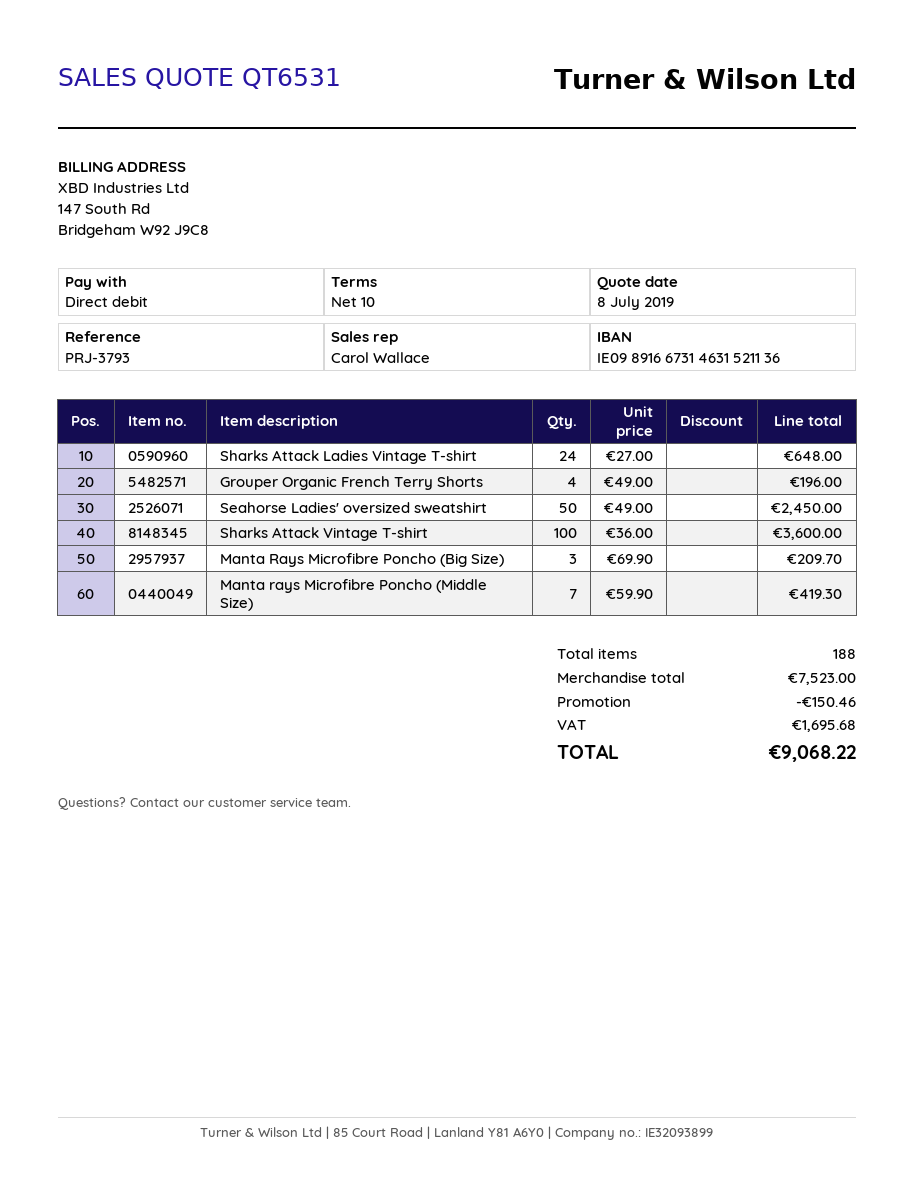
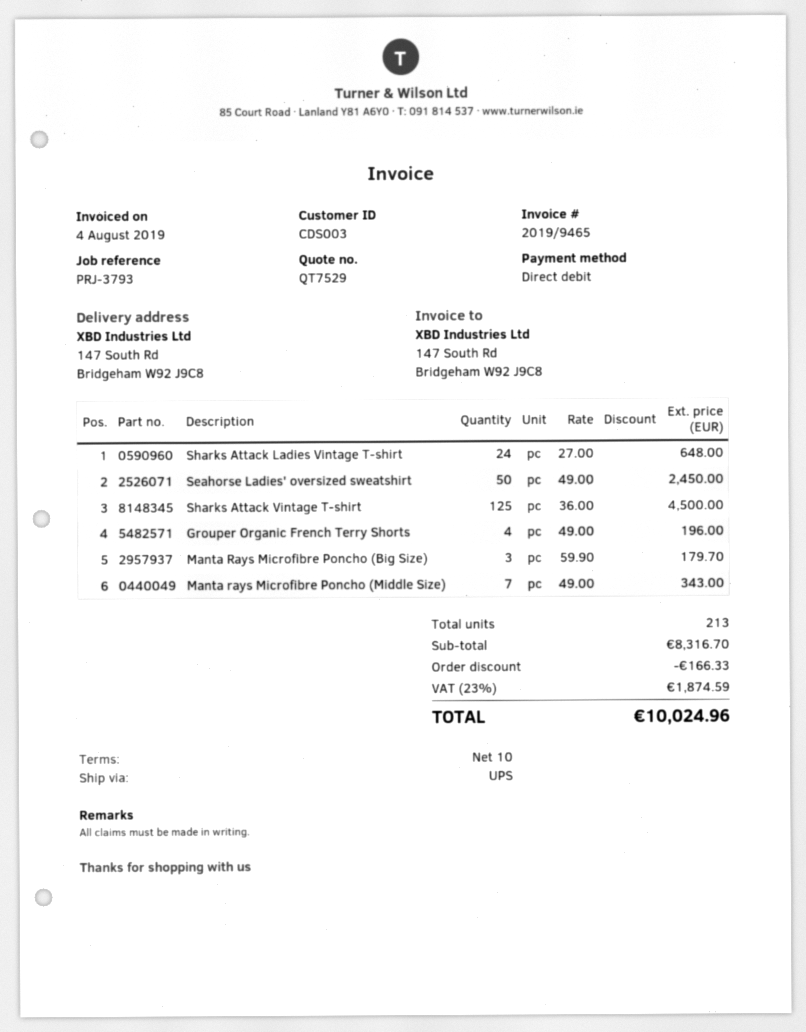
quote number: QT6531 -> QT7529
Sharks Attack Vintage T-shirt: 100 x 36.00 = 3600.00 -> 125 x 36.00 = 4500.00
Manta Rays Microfibre Poncho (Big Size): 3 x 69.90 = 209.70 -> 3 x 59.90 = 179.70
Manta rays Microfibre Poncho (Middle Size): 7 x 59.90 = 419.30 -> 7 x 49.00 = 343.00
total quantity: 188 -> 213
subtotal: 7523.00 -> 8316.70
discount: 150.46 -> 166.33
tax: 1695.68 -> 1874.59
total: 9068.22 -> 10024.96

